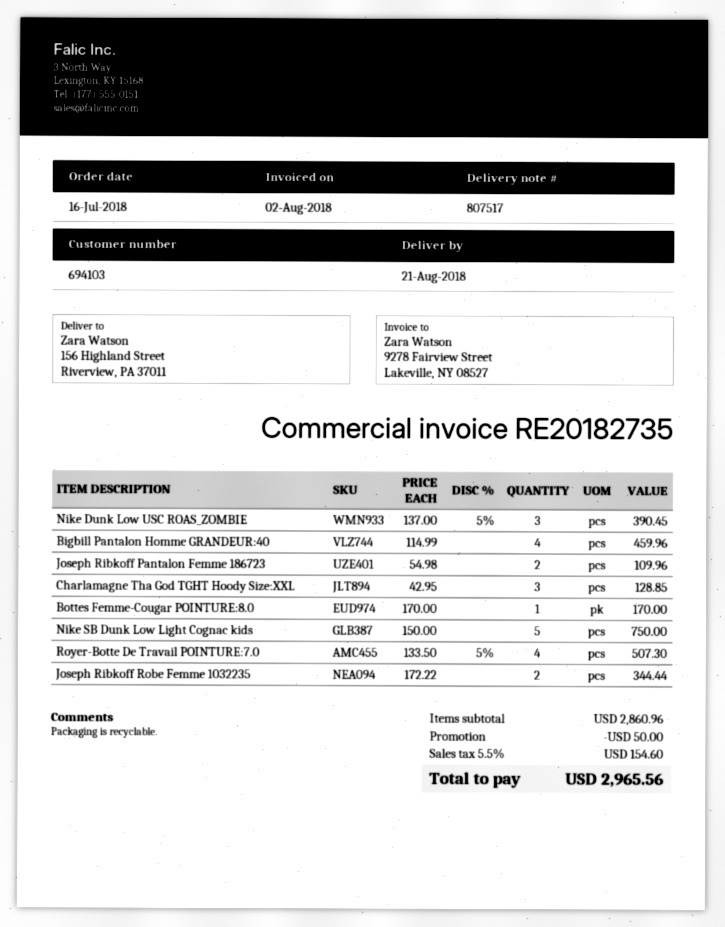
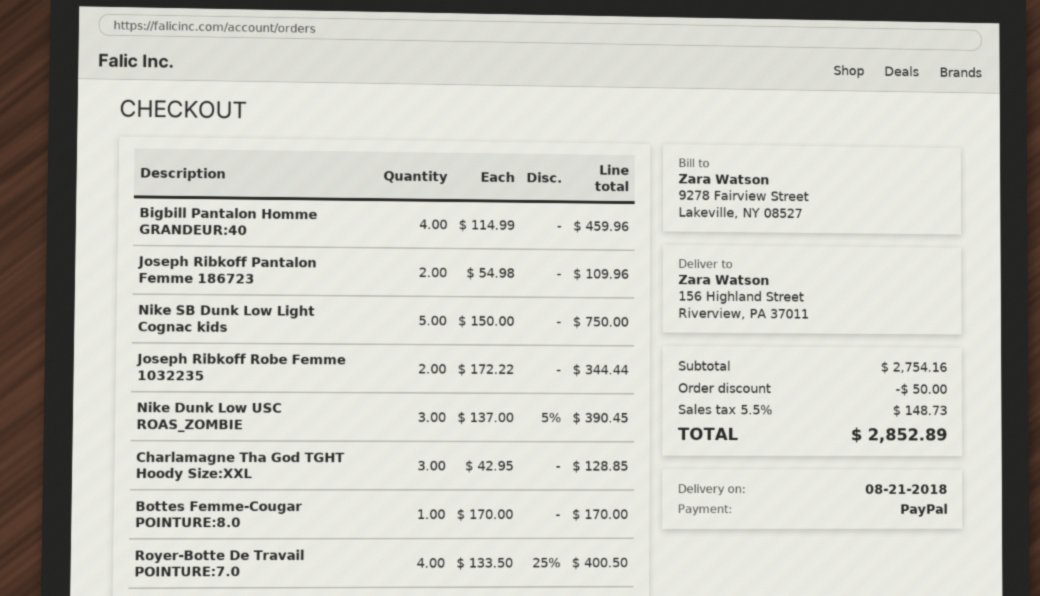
Royer-Botte De Travail POINTURE:7.0: 4 x 133.50 - 5% = 507.30 -> 4 x 133.50 - 25% = 400.50
subtotal: 2860.96 -> 2754.16
tax: 5.5% = 154.60 -> 5.5% = 148.73
total: 2965.56 -> 2852.89

